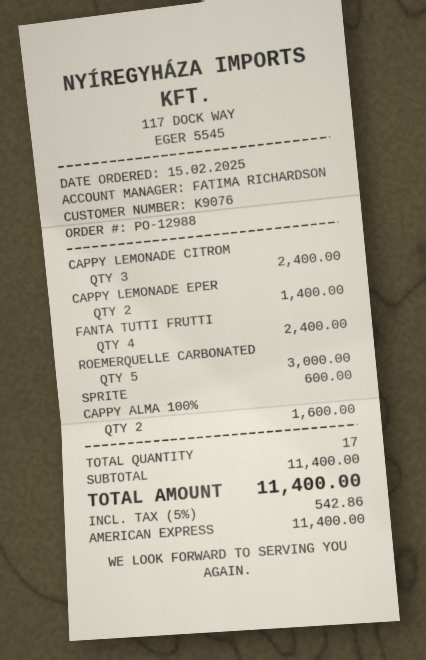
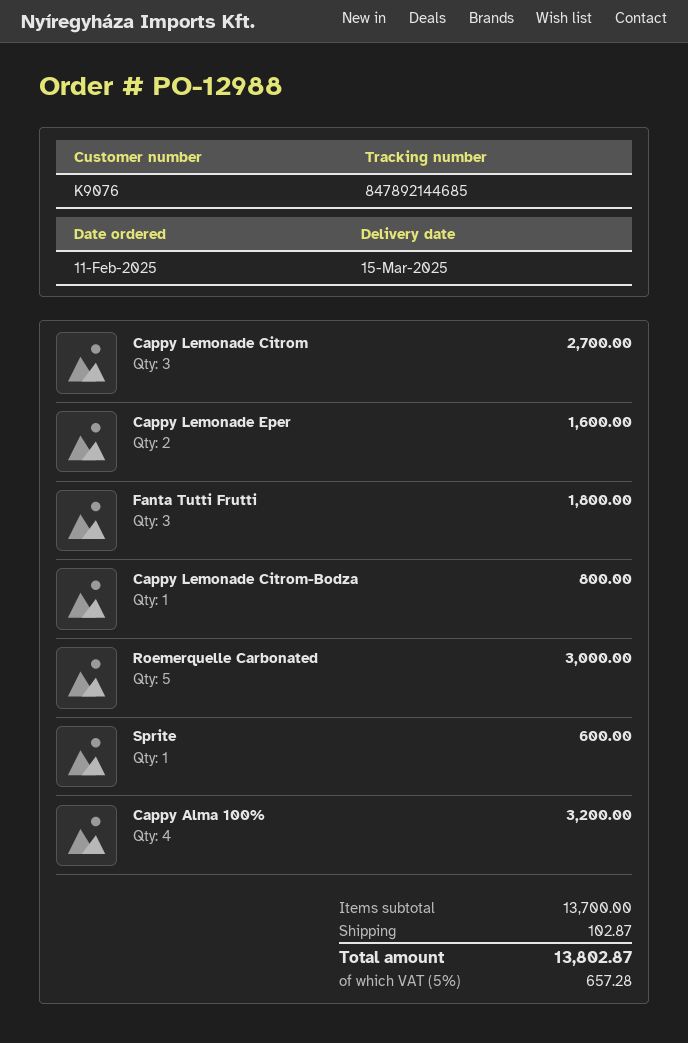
order date: 2025-02-15 -> 2025-02-11
CAPPY LEMONADE CITROM: 3 for 2400.00 -> 3 for 2700.00
CAPPY LEMONADE EPER: 2 for 1400.00 -> 2 for 1600.00
FANTA TUTTI FRUTTI: 4 for 2400.00 -> 3 for 1800.00
CAPPY ALMA 100%: 2 for 1600.00 -> 4 for 3200.00
Cappy Lemonade Citrom-Bodza: none -> 1 for 800.00
subtotal: 11400.00 -> 13700.00
shipping: none -> 102.87
tax: 5% = 542.86 -> 5% = 657.28
total: 11400.00 -> 13802.87

